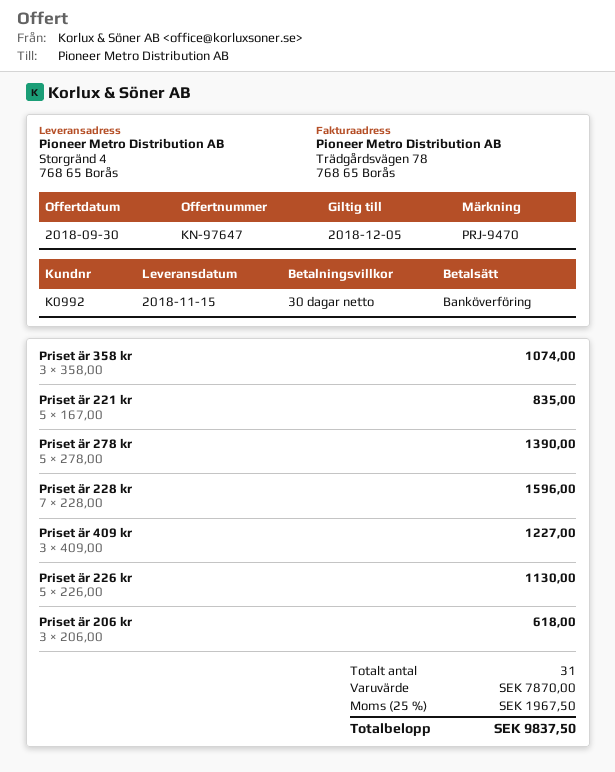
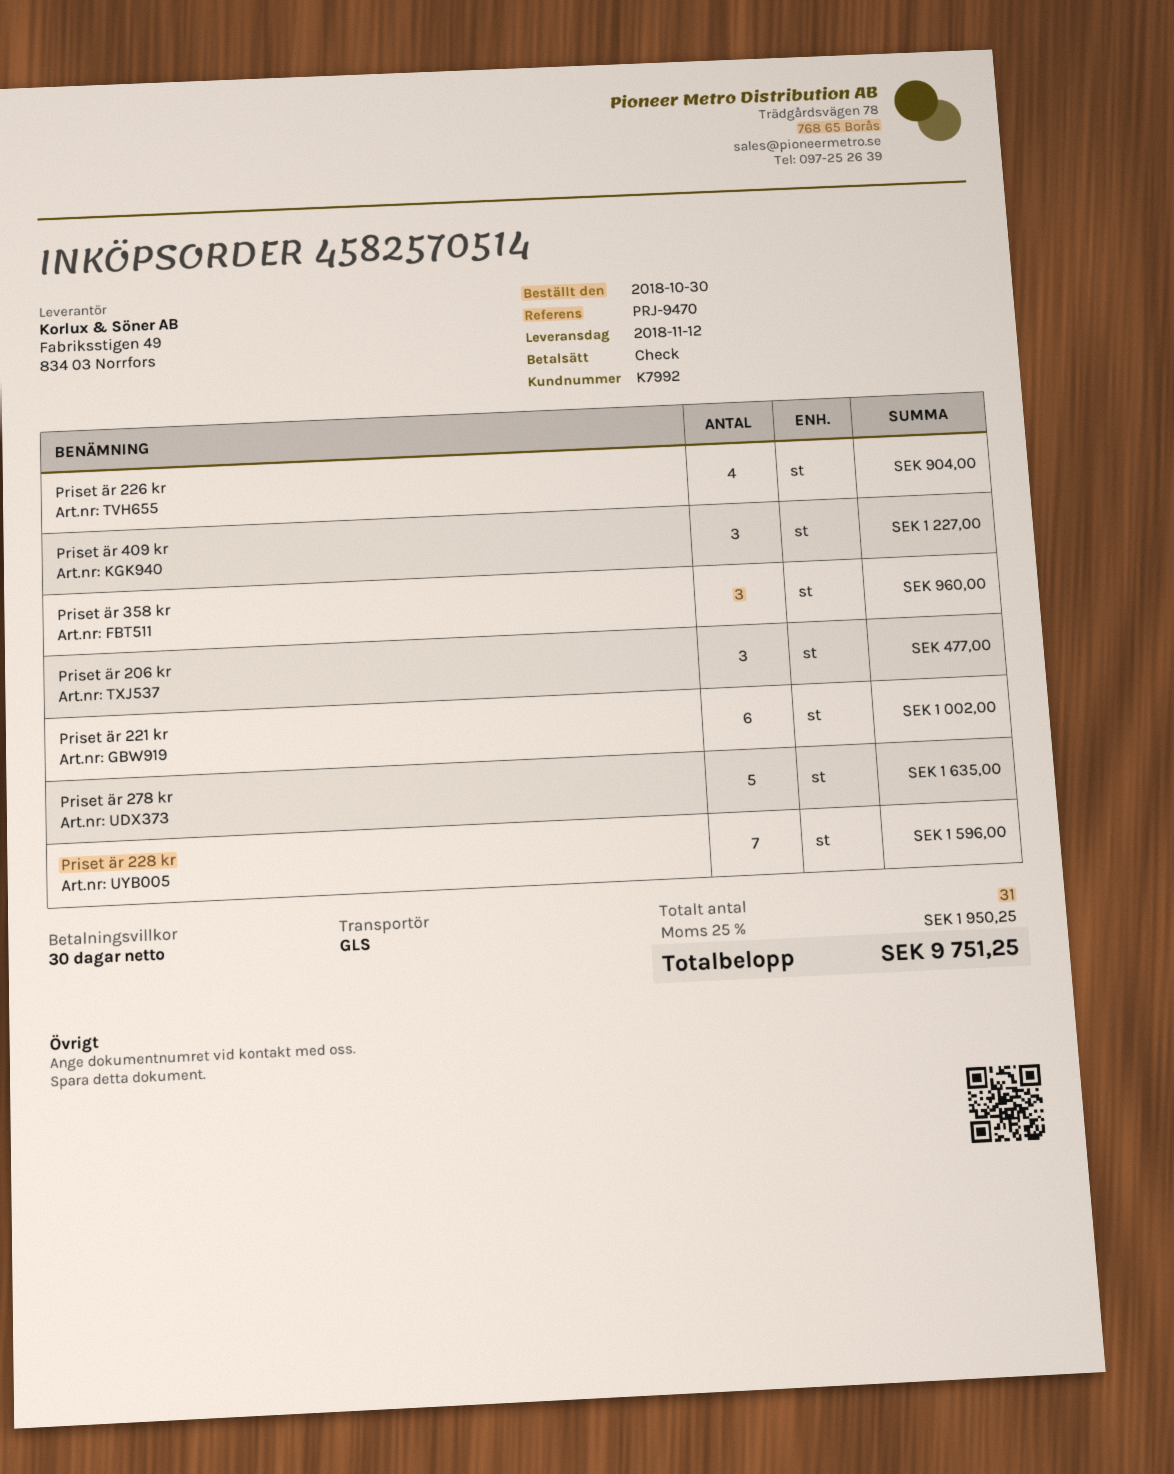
delivery date: 2018-11-15 -> 2018-11-12
customer number: K0992 -> K7992
payment method: bank transfer -> cheque
Priset är 358 kr: 3 for 1074.00 -> 3 for 960.00
Priset är 221 kr: 5 for 835.00 -> 6 for 1002.00
Priset är 278 kr: 5 for 1390.00 -> 5 for 1635.00
Priset är 226 kr: 5 for 1130.00 -> 4 for 904.00
Priset är 206 kr: 3 for 618.00 -> 3 for 477.00
tax: 25% = 1967.50 -> 25% = 1950.25
total: 9837.50 -> 9751.25

